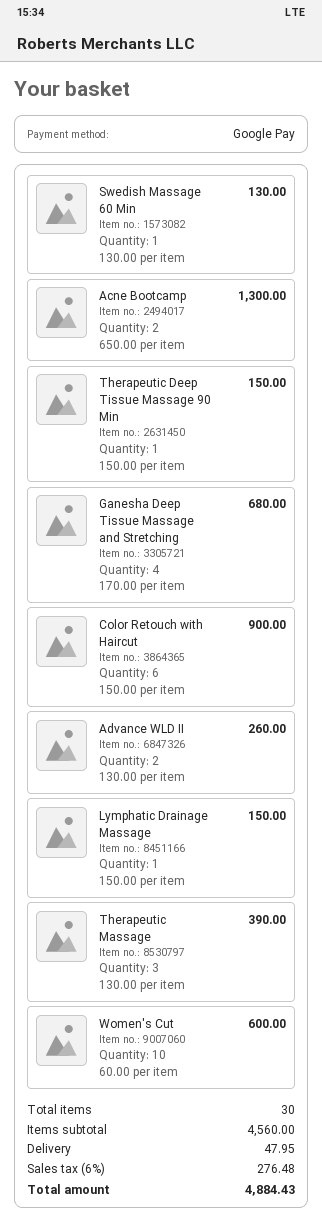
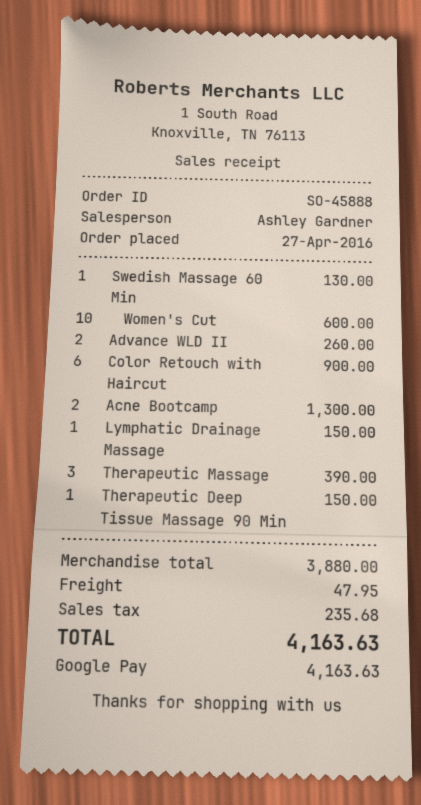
Ganesha Deep Tissue Massage and Stretching: 4 for 680.00 -> none
subtotal: 4560.00 -> 3880.00
tax: 276.48 -> 235.68
total: 4884.43 -> 4163.63

